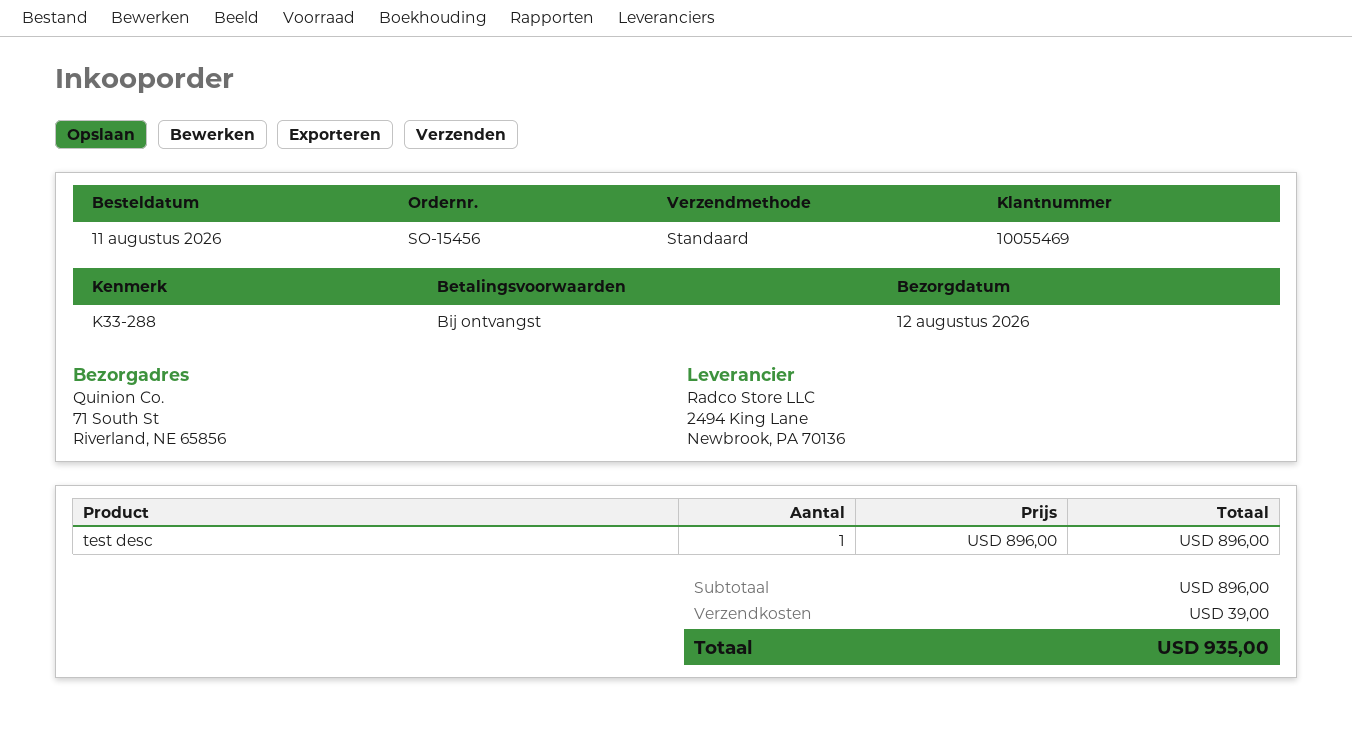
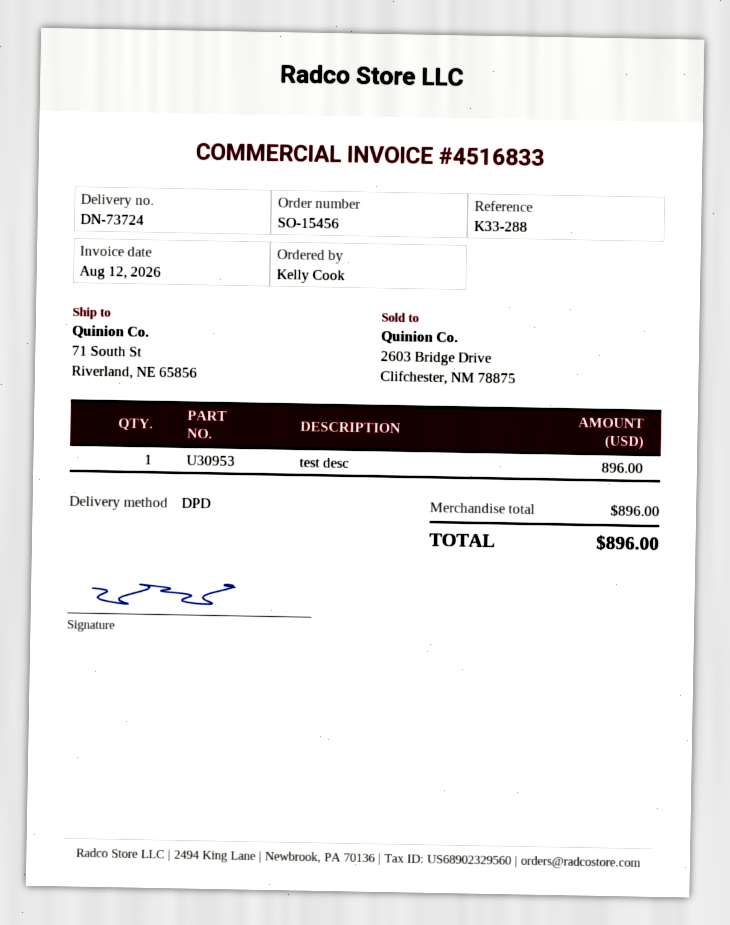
shipping method: standard -> DPD
shipping: 39.00 -> none
total: 935.00 -> 896.00

